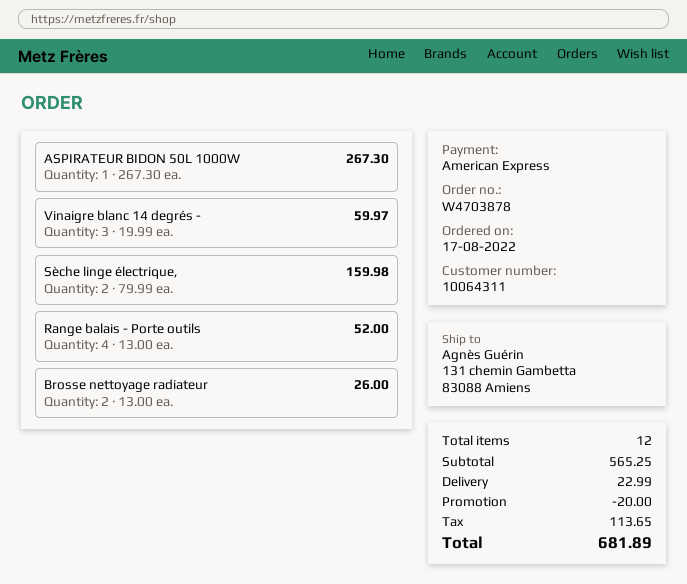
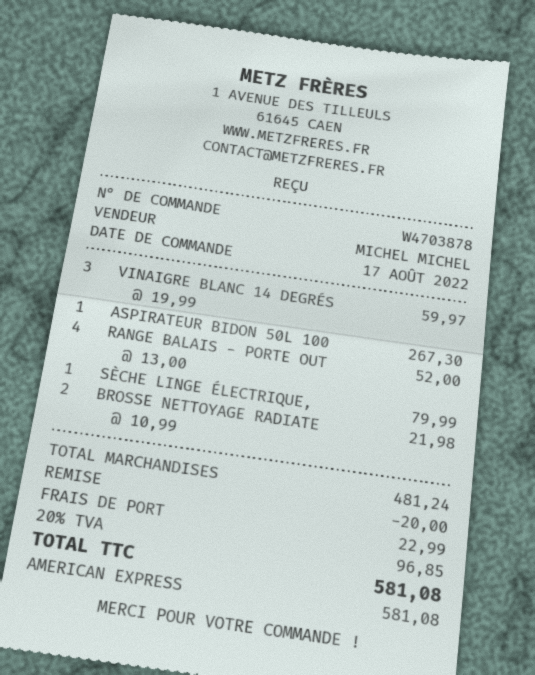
Sèche linge électrique,: 2 x 79.99 = 159.98 -> 1 x 79.99 = 79.99
Brosse nettoyage radiateur: 2 x 13.00 = 26.00 -> 2 x 10.99 = 21.98
subtotal: 565.25 -> 481.24
tax: 113.65 -> 96.85
total: 681.89 -> 581.08

